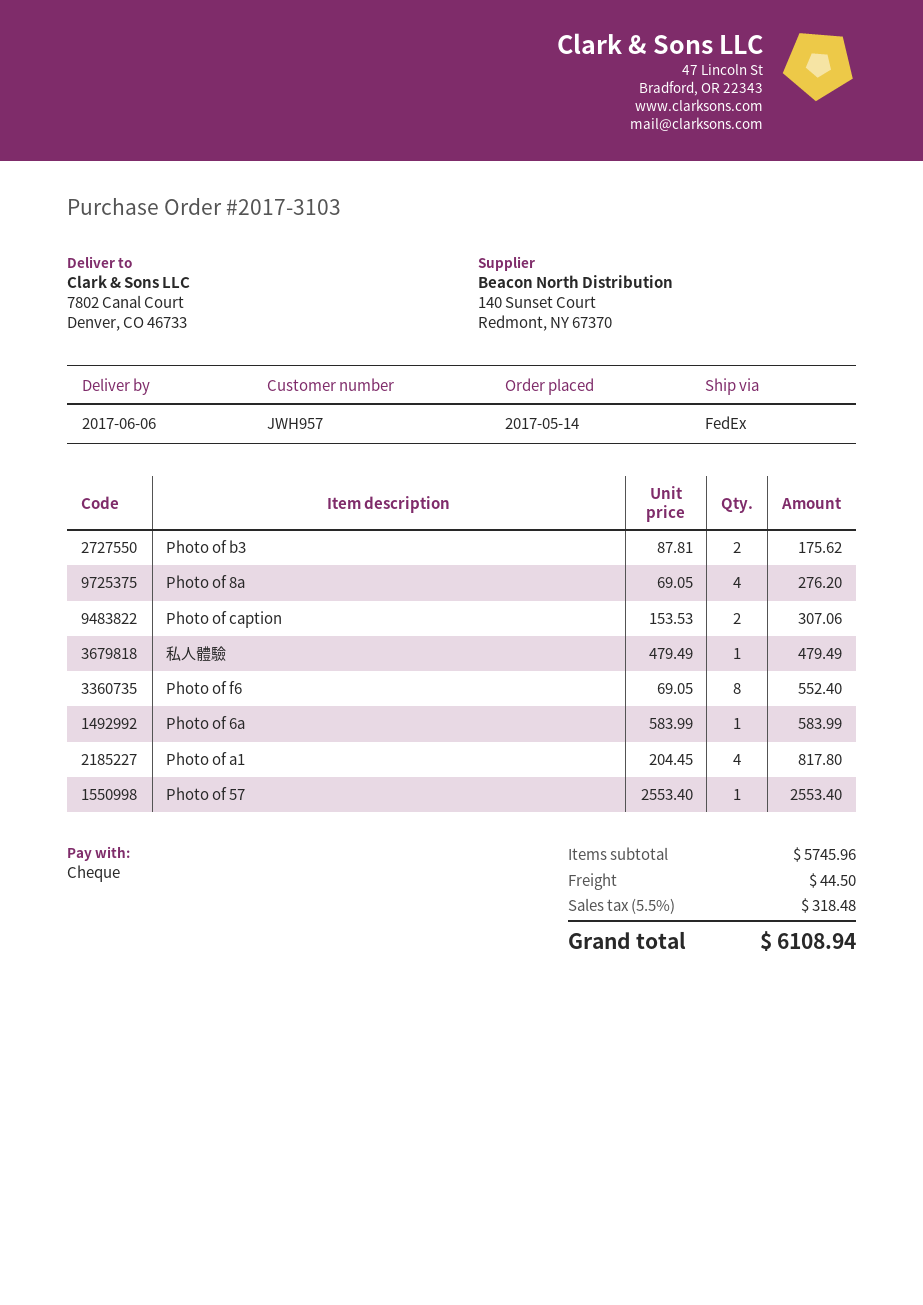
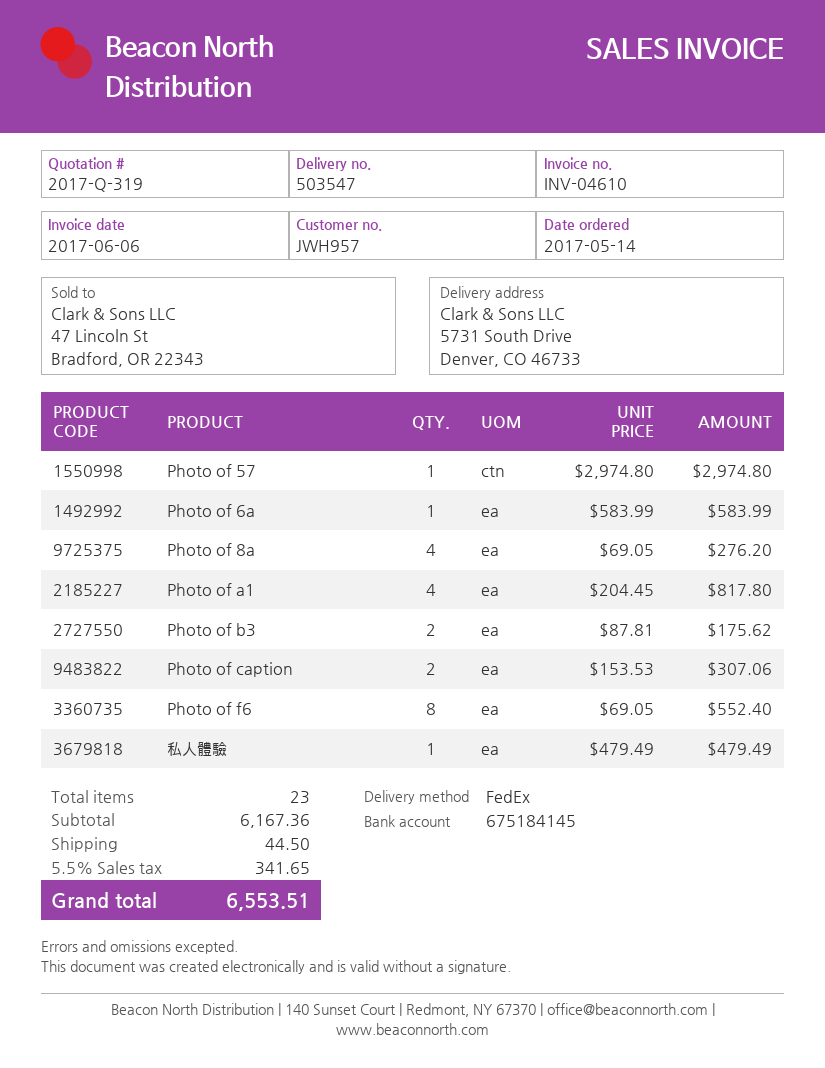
ship to: 7802 Canal Court, Denver, CO 46733 -> 5731 South Drive, Denver, CO 46733
Photo of 57: 1 x 2553.40 = 2553.40 -> 1 x 2974.80 = 2974.80
subtotal: 5745.96 -> 6167.36
tax: 5.5% = 318.48 -> 5.5% = 341.65
total: 6108.94 -> 6553.51

